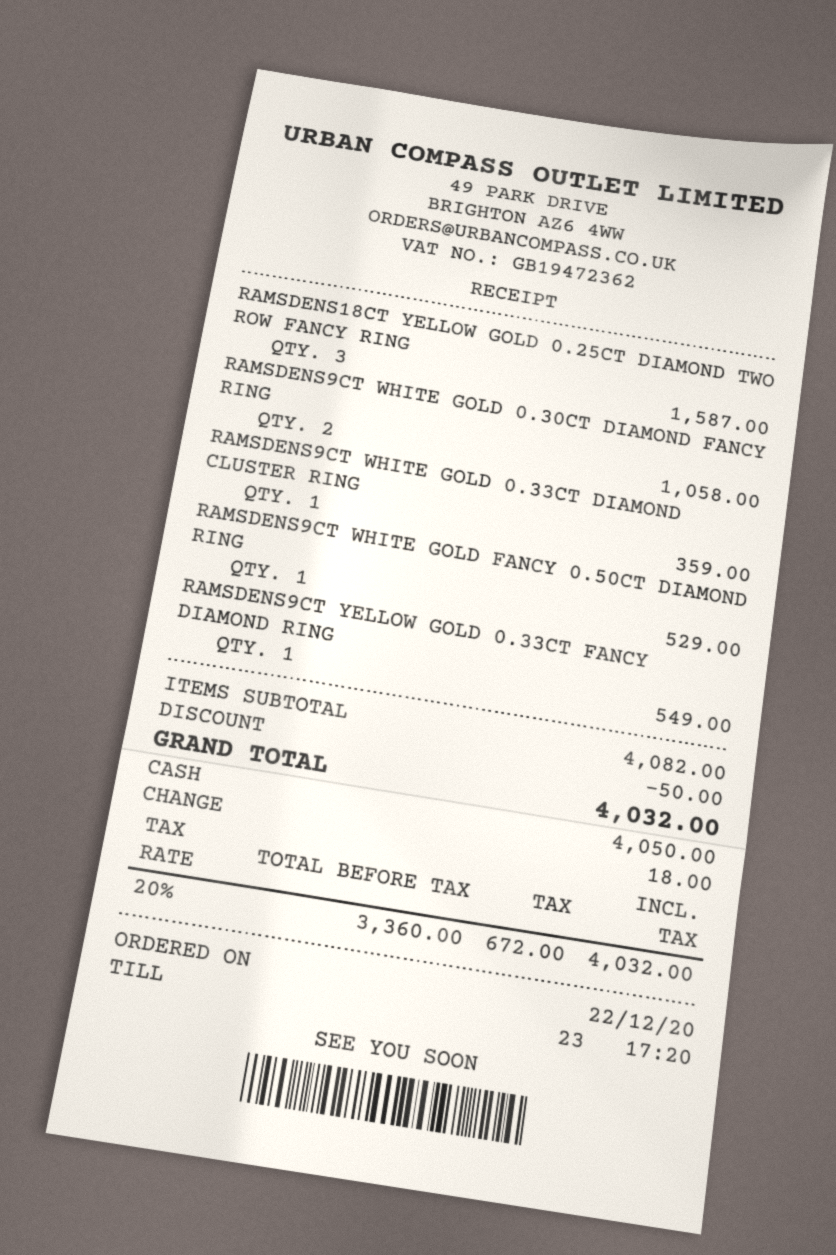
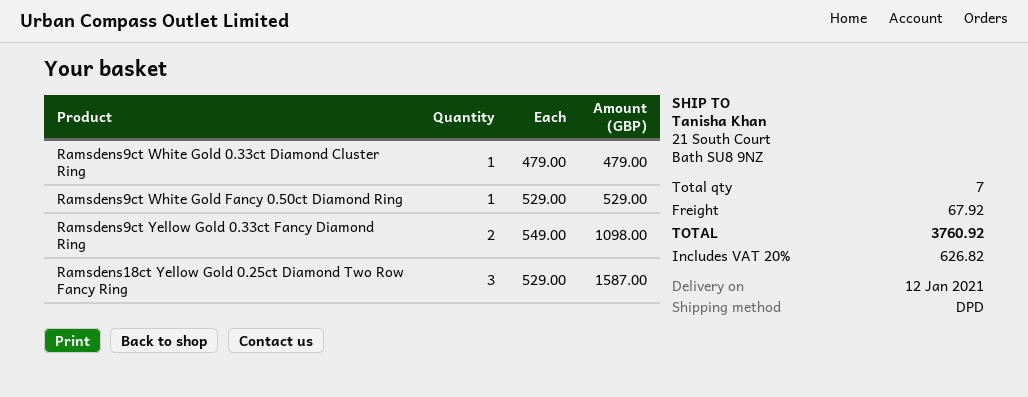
RAMSDENS9CT WHITE GOLD 0.30CT DIAMOND FANCY RING: 2 for 1058.00 -> none
RAMSDENS9CT WHITE GOLD 0.33CT DIAMOND CLUSTER RING: 1 for 359.00 -> 1 for 479.00
RAMSDENS9CT YELLOW GOLD 0.33CT FANCY DIAMOND RING: 1 for 549.00 -> 2 for 1098.00
discount: 50.00 -> none
shipping: none -> 67.92
tax: 20% = 672.00 -> 20% = 626.82
total: 4032.00 -> 3760.92

